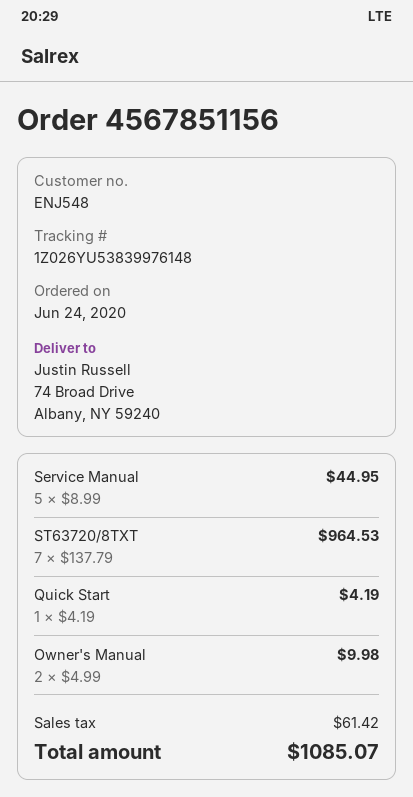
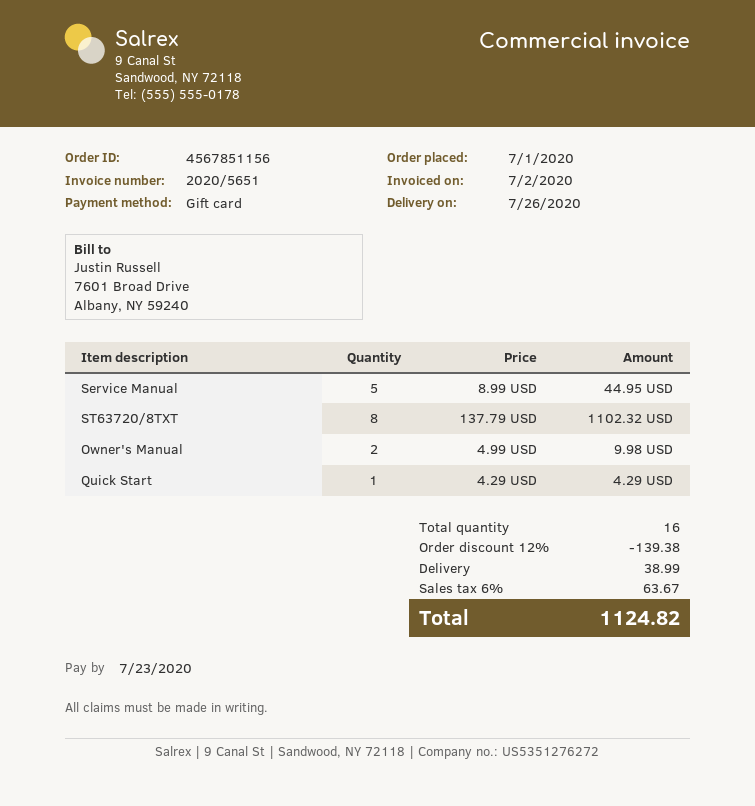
order date: 2020-06-24 -> 2020-07-01
ST63720/8TXT: 7 x 137.79 = 964.53 -> 8 x 137.79 = 1102.32
Quick Start: 1 x 4.19 = 4.19 -> 1 x 4.29 = 4.29
discount: none -> 12% = 139.38
shipping: none -> 38.99
tax: 61.42 -> 63.67
total: 1085.07 -> 1124.82

